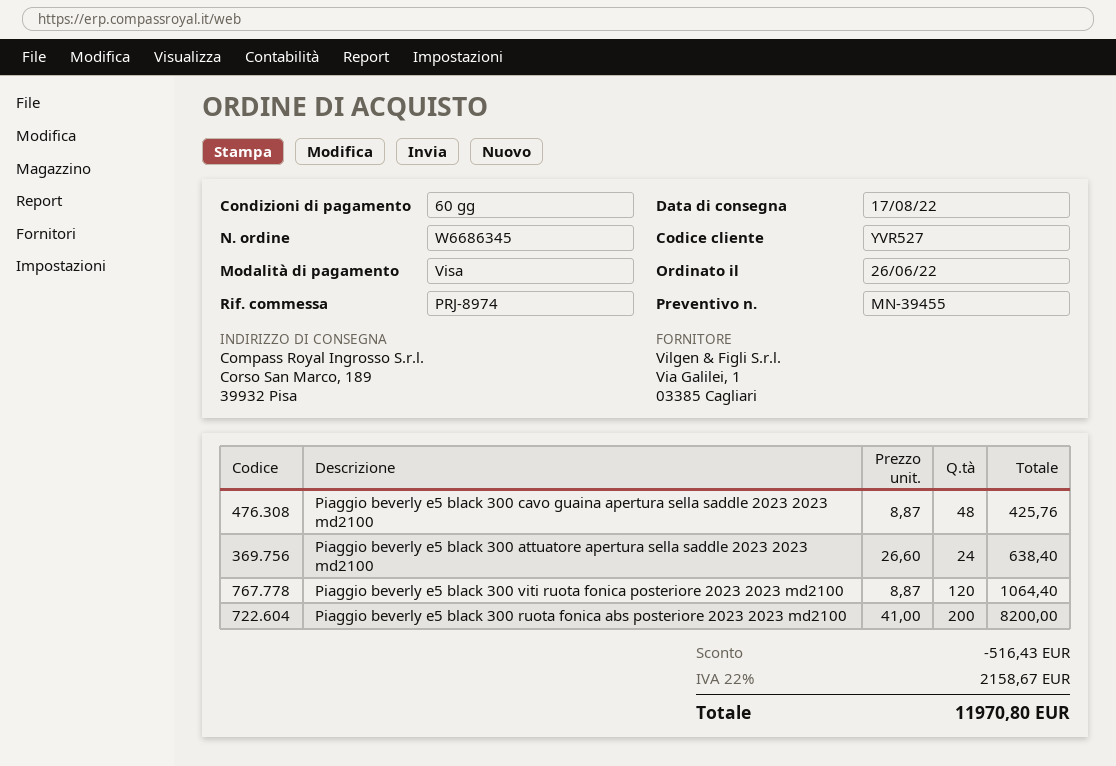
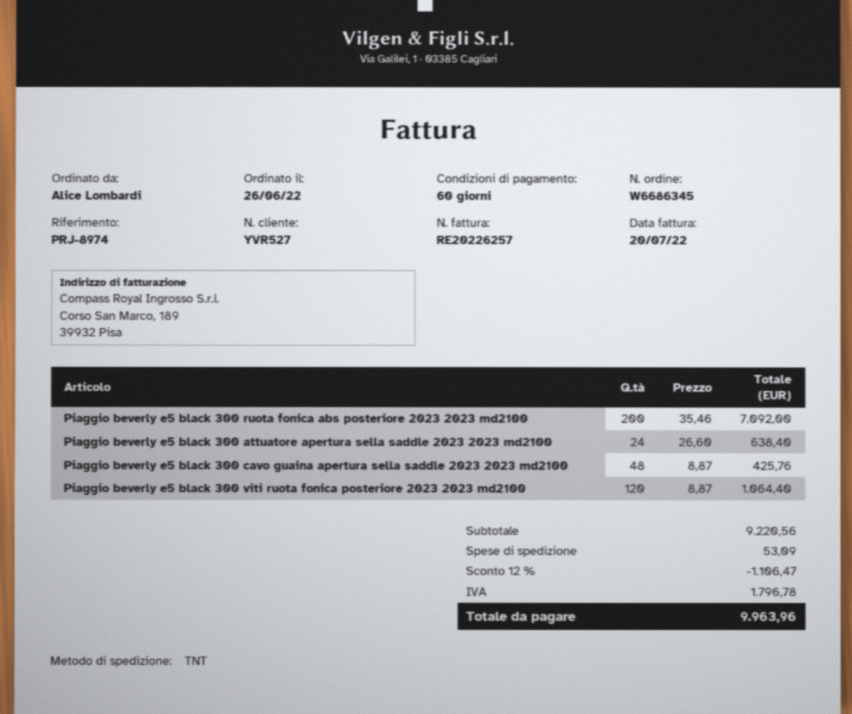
Piaggio beverly e5 black 300 ruota fonica abs posteriore 2023 2023 md2100: 200 x 41.00 = 8200.00 -> 200 x 35.46 = 7092.00
discount: 516.43 -> 1106.47
shipping: none -> 53.09
tax: 2158.67 -> 1796.78
total: 11970.80 -> 9963.96

